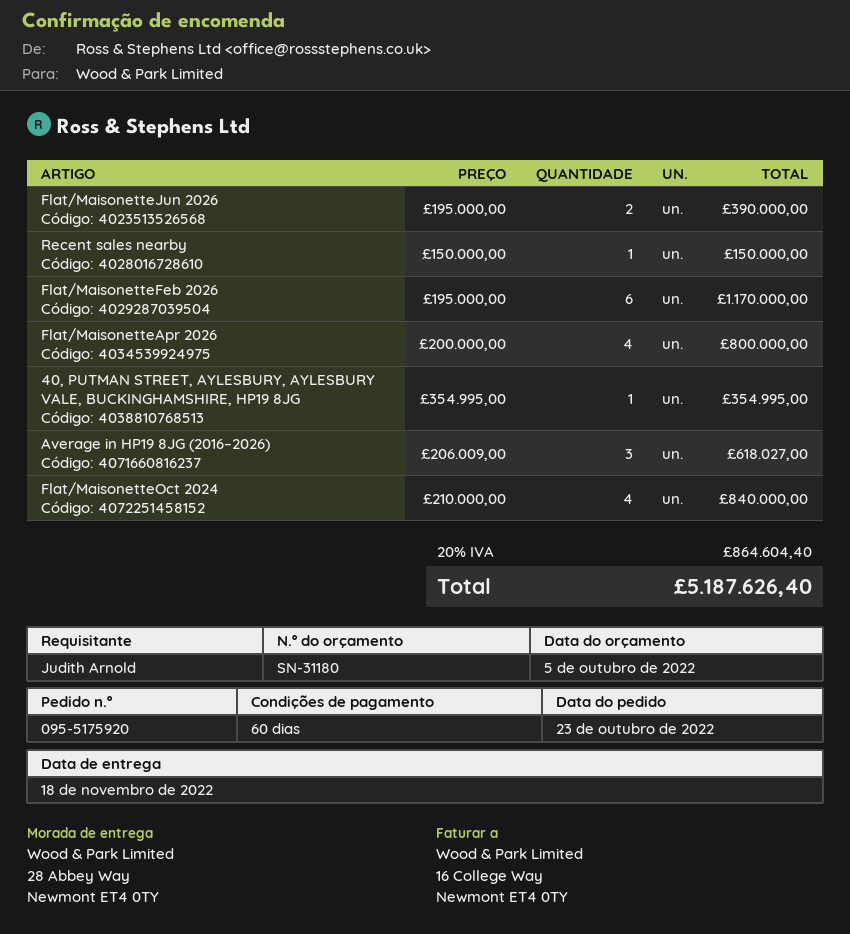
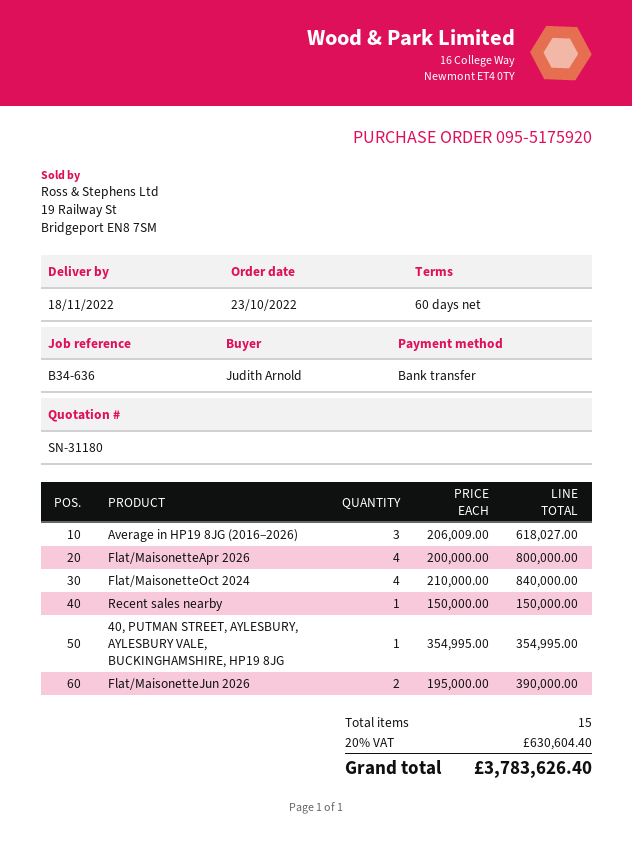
Flat/MaisonetteFeb 2026: 6 x 195000.00 = 1170000.00 -> none
tax: 20% = 864604.40 -> 20% = 630604.40
total: 5187626.40 -> 3783626.40

